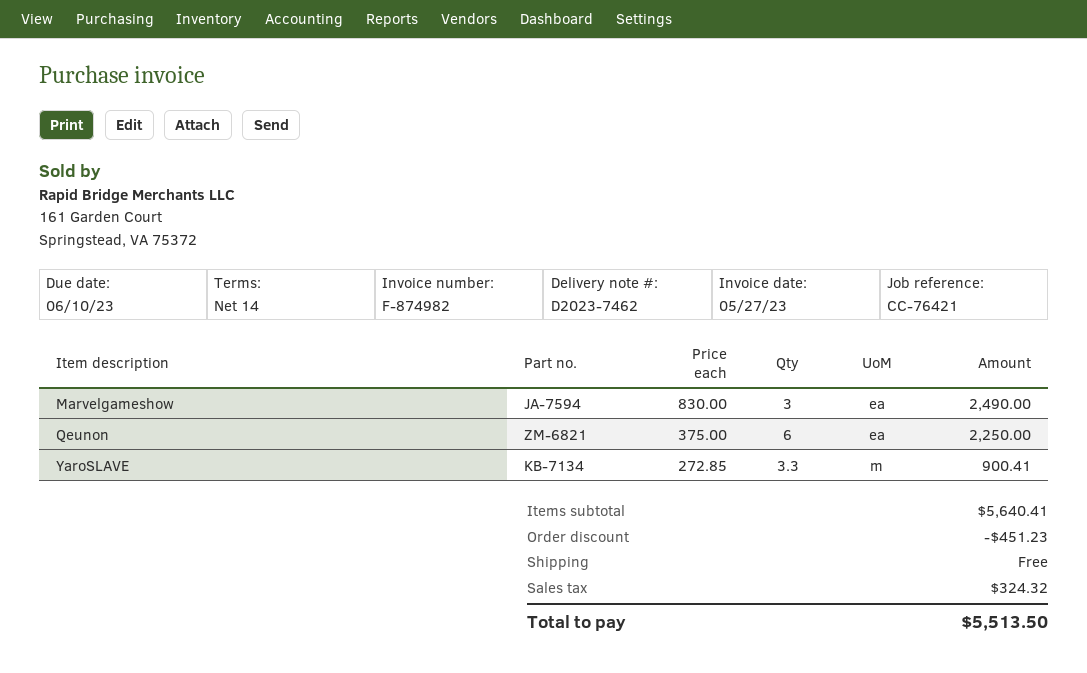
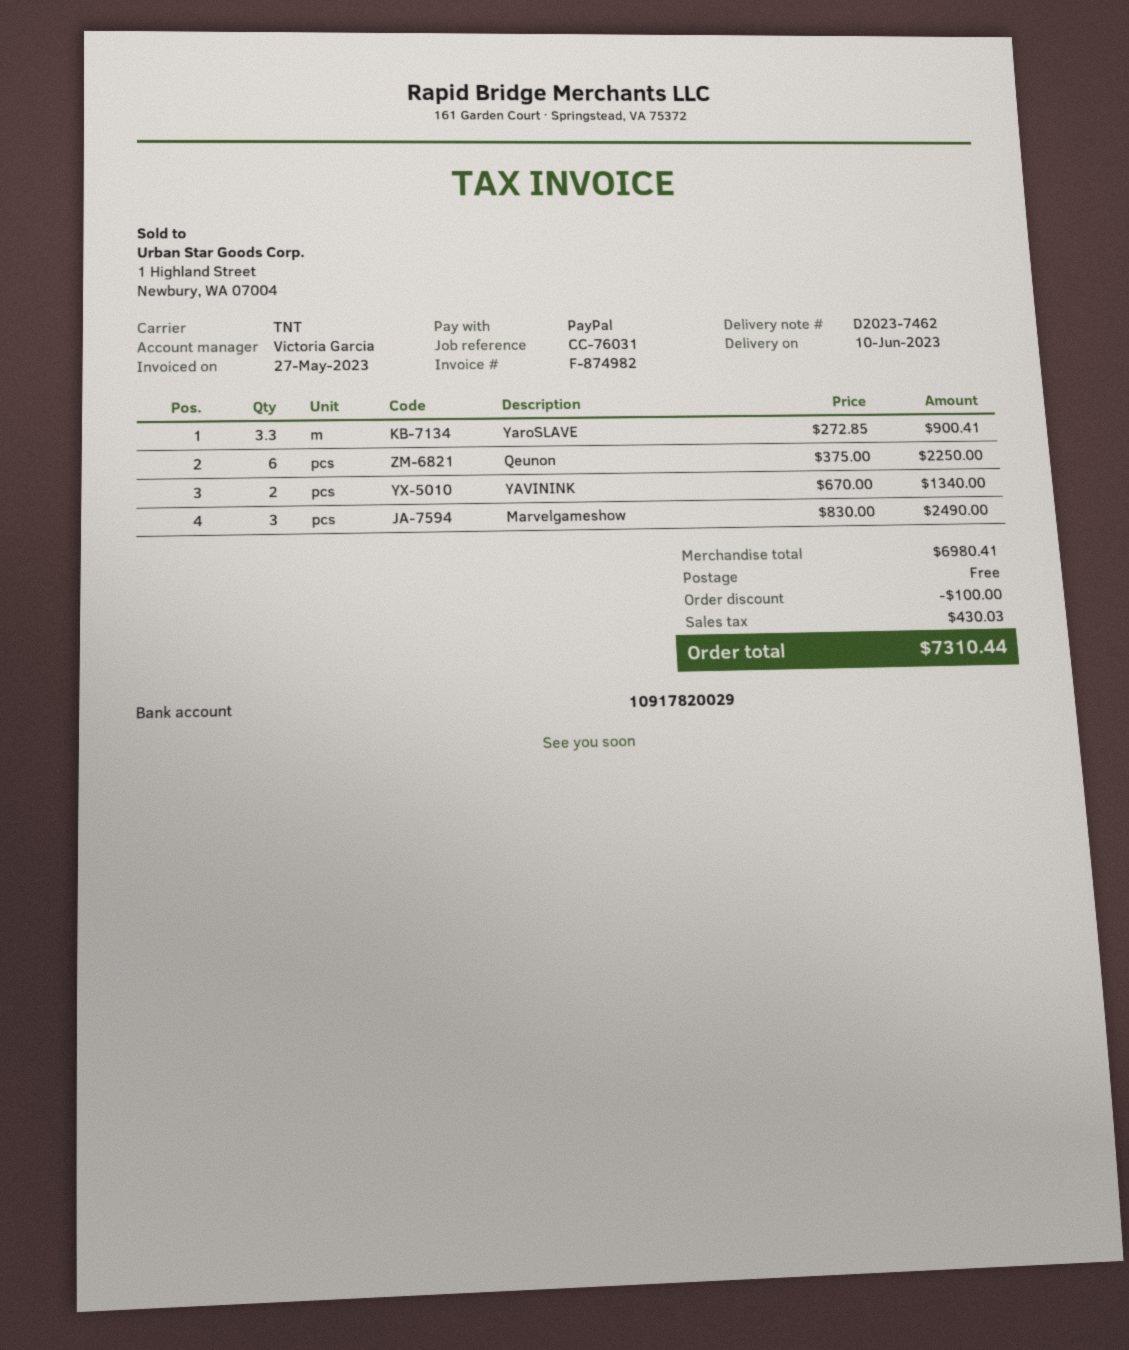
reference: CC-76421 -> CC-76031
YAVININK: none -> 2 x 670.00 = 1340.00
subtotal: 5640.41 -> 6980.41
discount: 451.23 -> 100.00
tax: 324.32 -> 430.03
total: 5513.50 -> 7310.44

